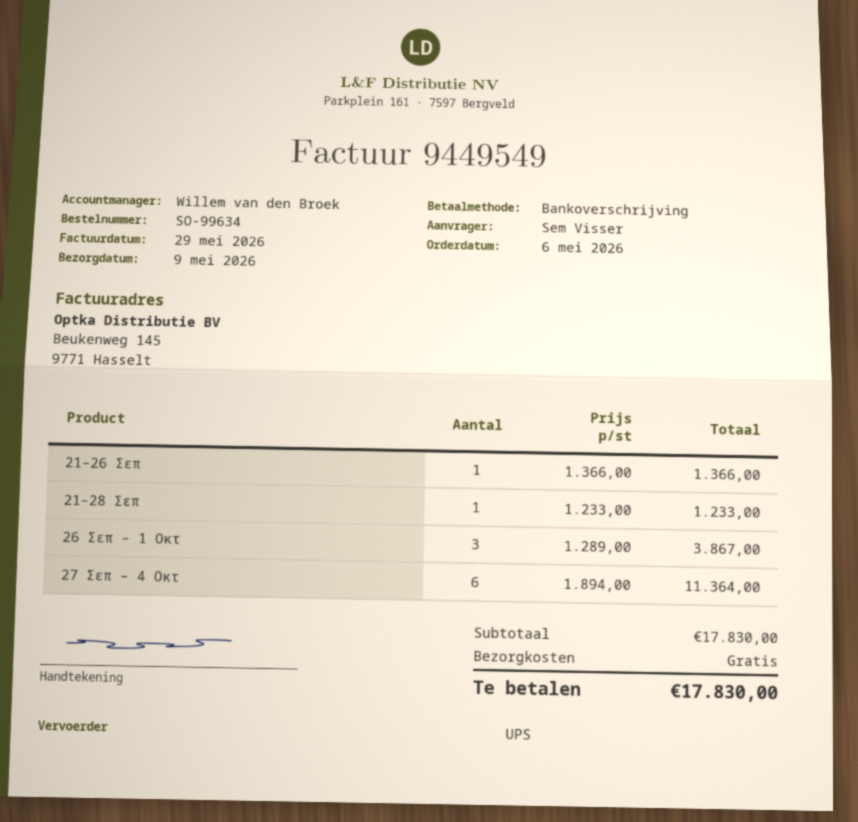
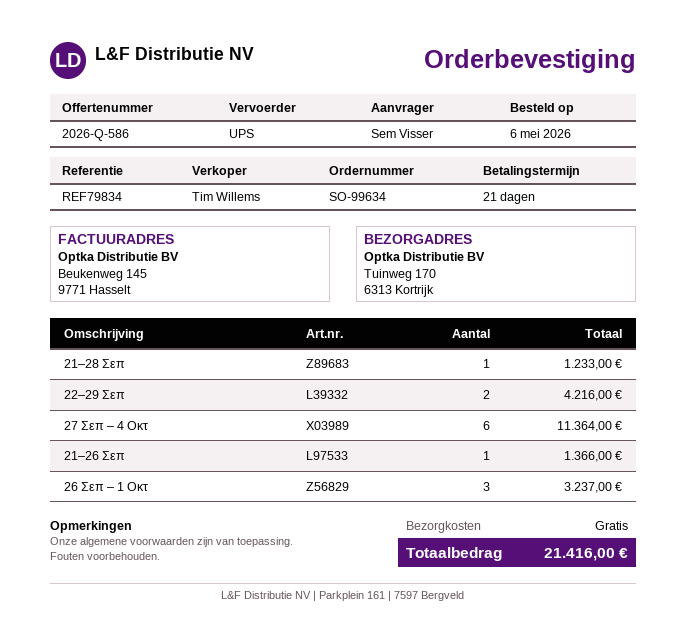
sales rep: Willem van den Broek -> Tim Willems
26 Σεπ – 1 Οκτ: 3 for 3867.00 -> 3 for 3237.00
22–29 Σεπ: none -> 2 for 4216.00
total: 17830.00 -> 21416.00

